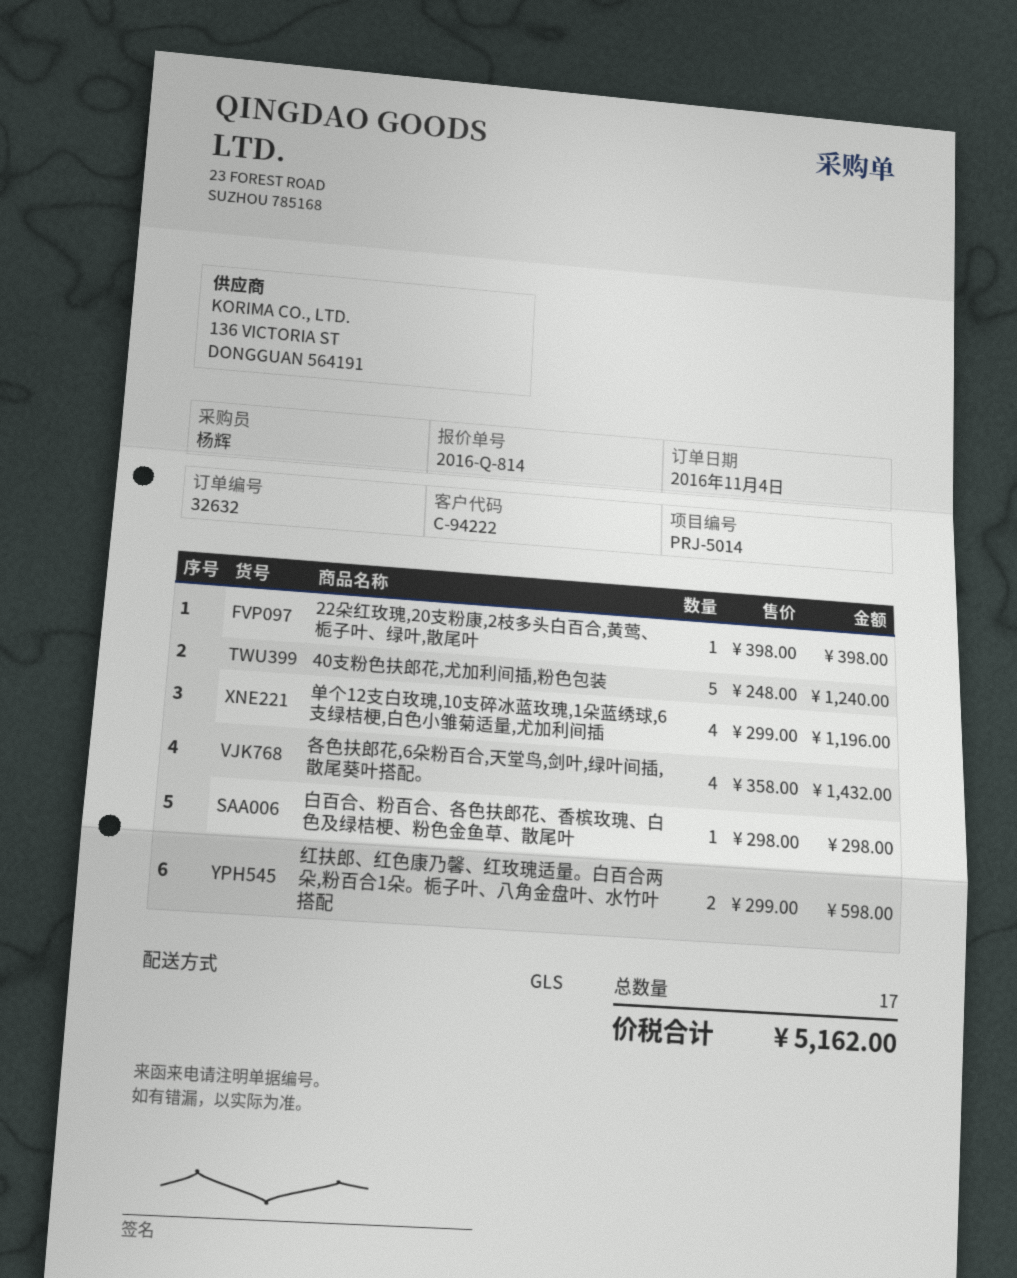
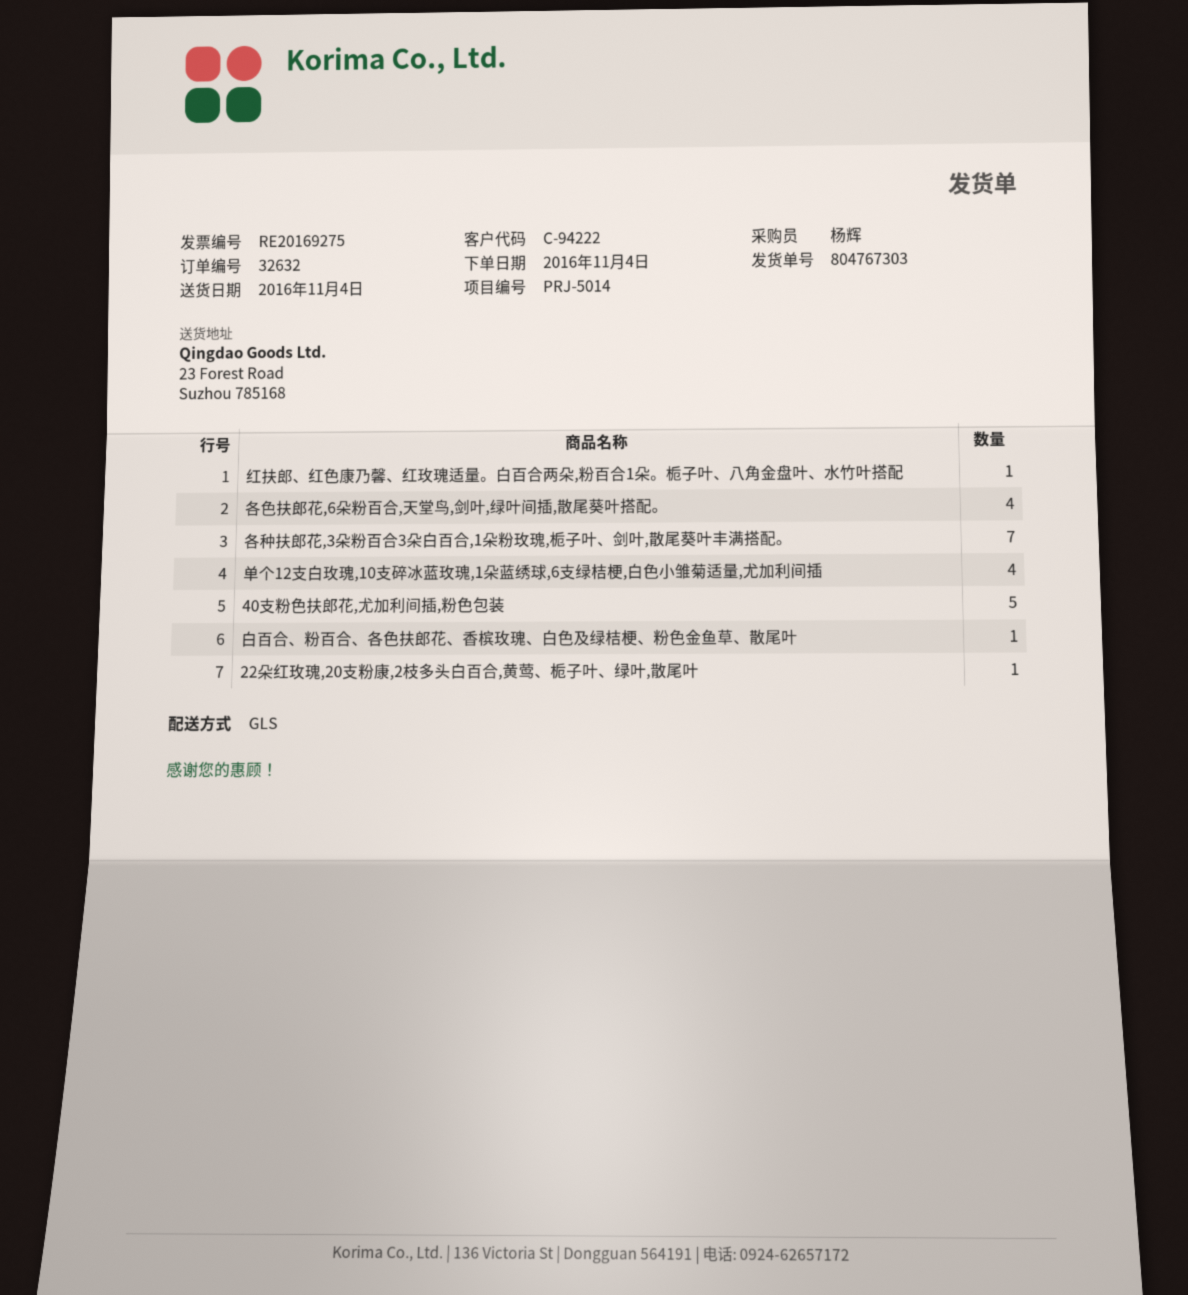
红扶郎、红色康乃馨、红玫瑰适量。白百合两朵,粉百合1朵。栀子叶、八角金盘叶、水竹叶搭配: 2 -> 1
各种扶郎花,3朵粉百合3朵白百合,1朵粉玫瑰,栀子叶、剑叶,散尾葵叶丰满搭配。: none -> 7

